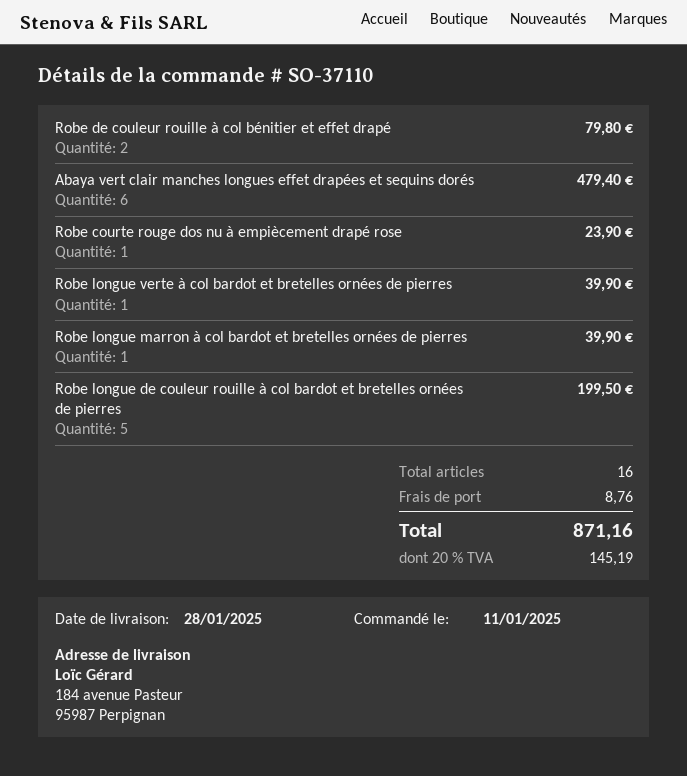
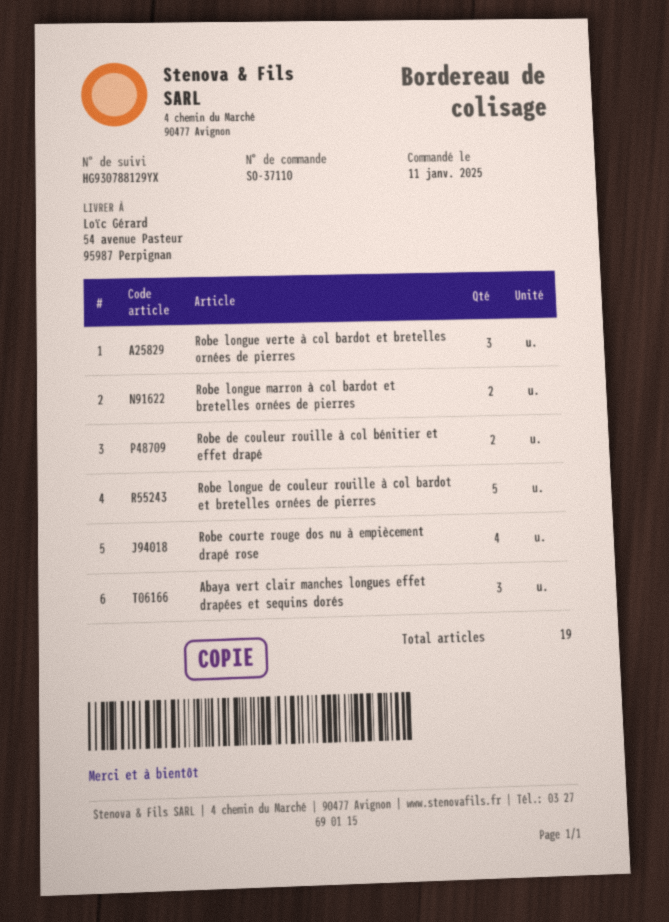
ship to: 184 avenue Pasteur, 95987 Perpignan -> 54 avenue Pasteur, 95987 Perpignan
Abaya vert clair manches longues effet drapées et sequins dorés: 6 -> 3
Robe courte rouge dos nu à empiècement drapé rose: 1 -> 4
Robe longue verte à col bardot et bretelles ornées de pierres: 1 -> 3
Robe longue marron à col bardot et bretelles ornées de pierres: 1 -> 2
total quantity: 16 -> 19

